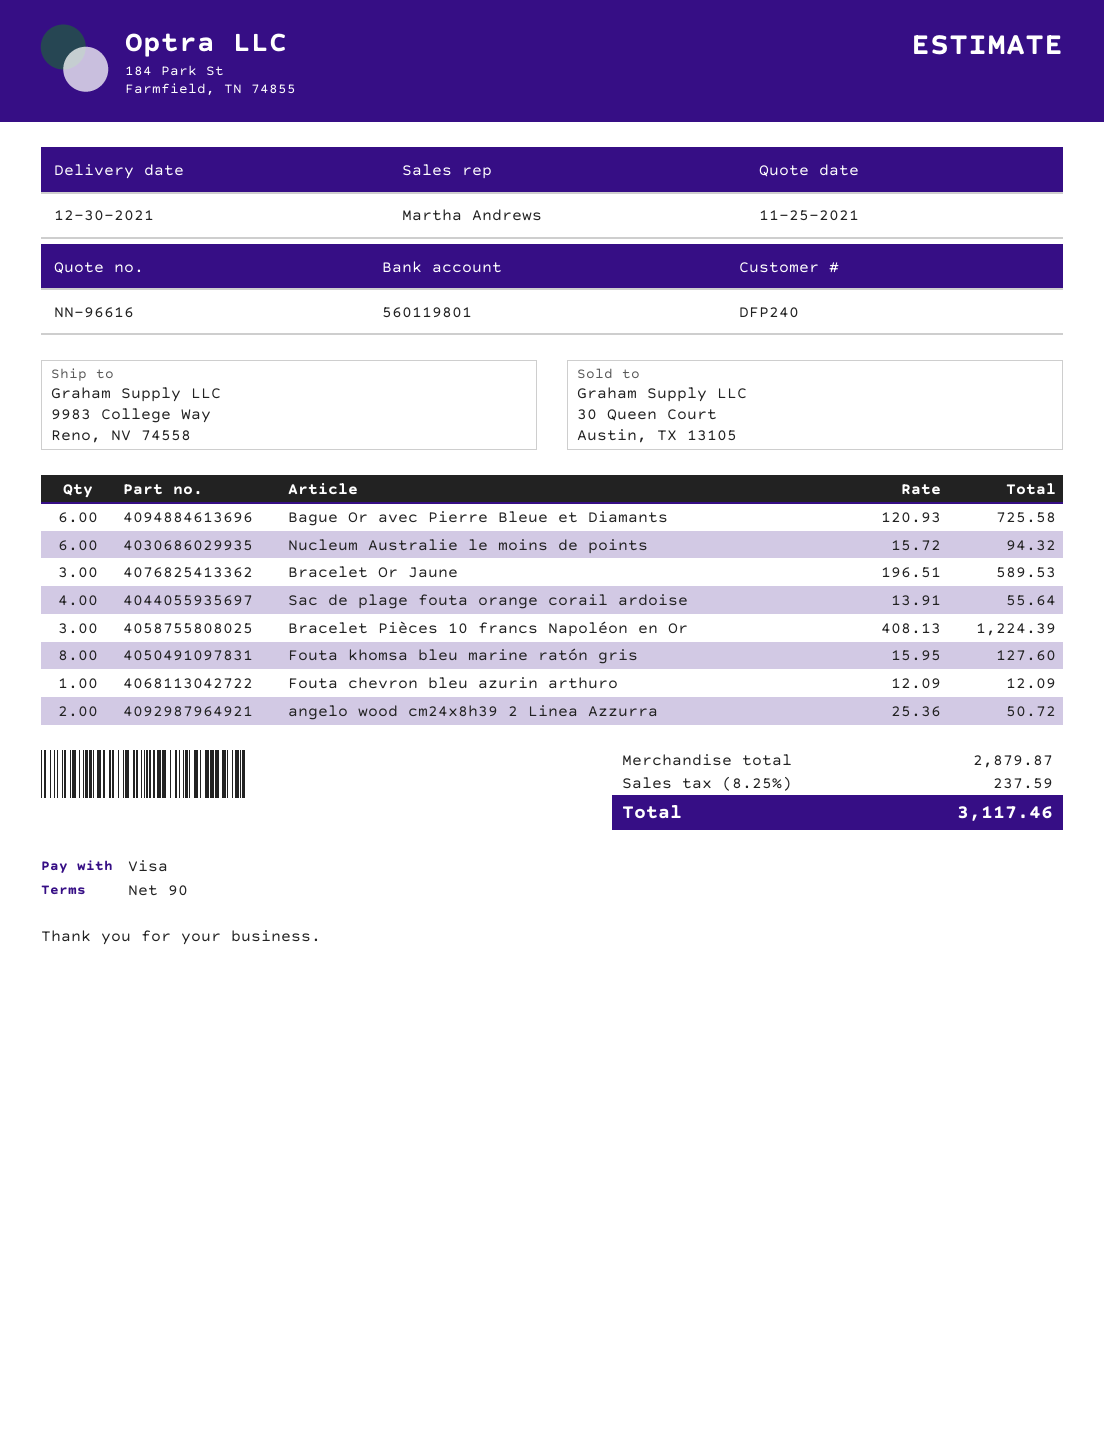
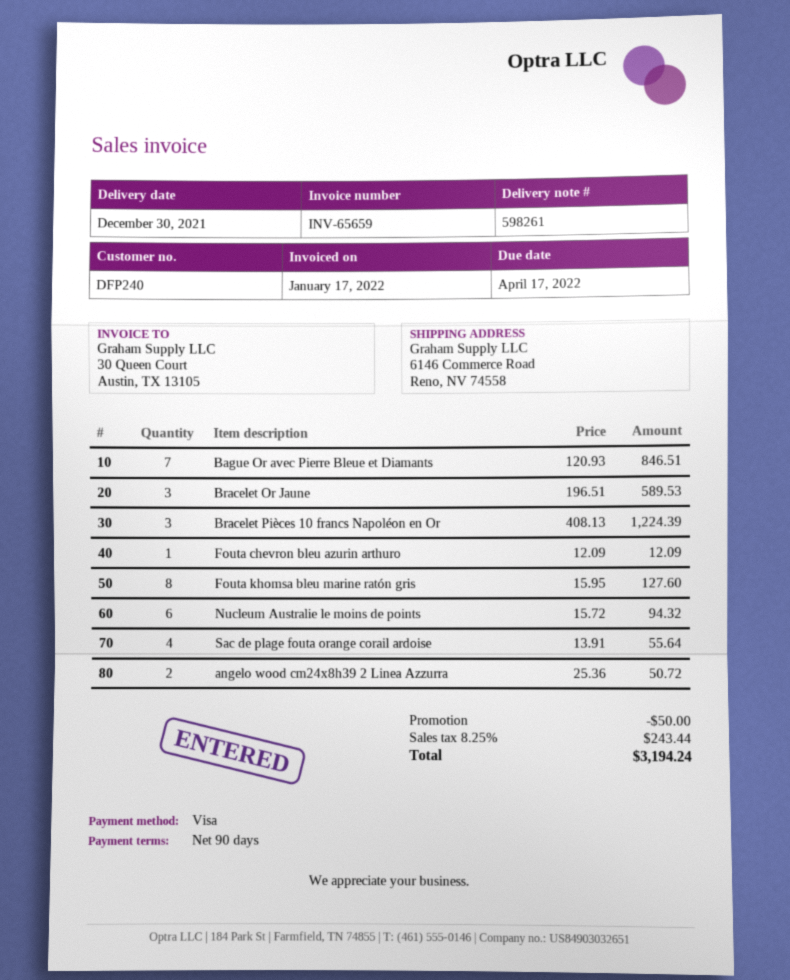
ship to: 9983 College Way, Reno, NV 74558 -> 6146 Commerce Road, Reno, NV 74558
Bague Or avec Pierre Bleue et Diamants: 6 x 120.93 = 725.58 -> 7 x 120.93 = 846.51
discount: none -> 50.00
tax: 8.25% = 237.59 -> 8.25% = 243.44
total: 3117.46 -> 3194.24

